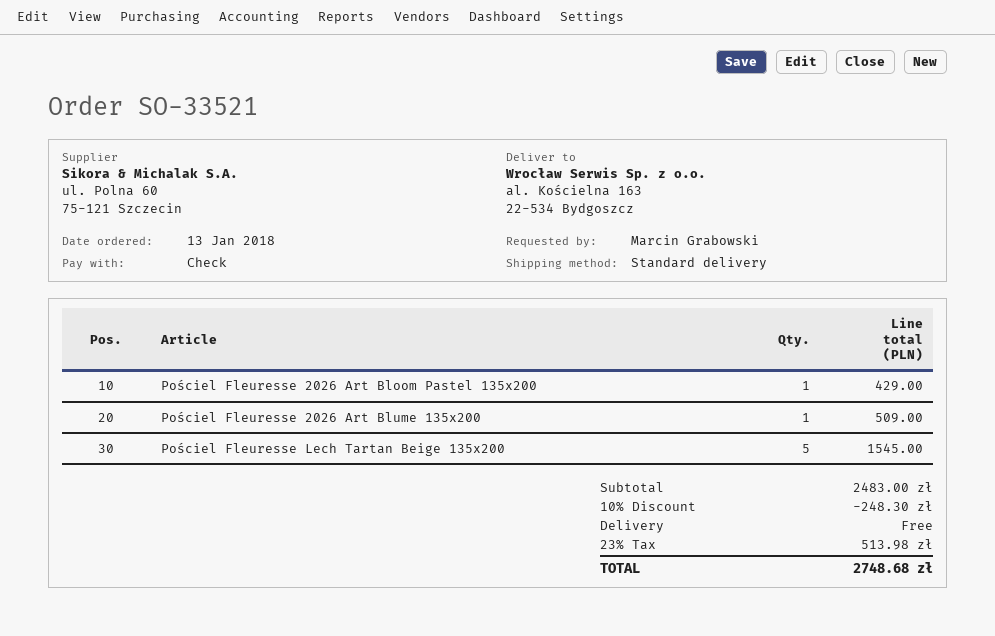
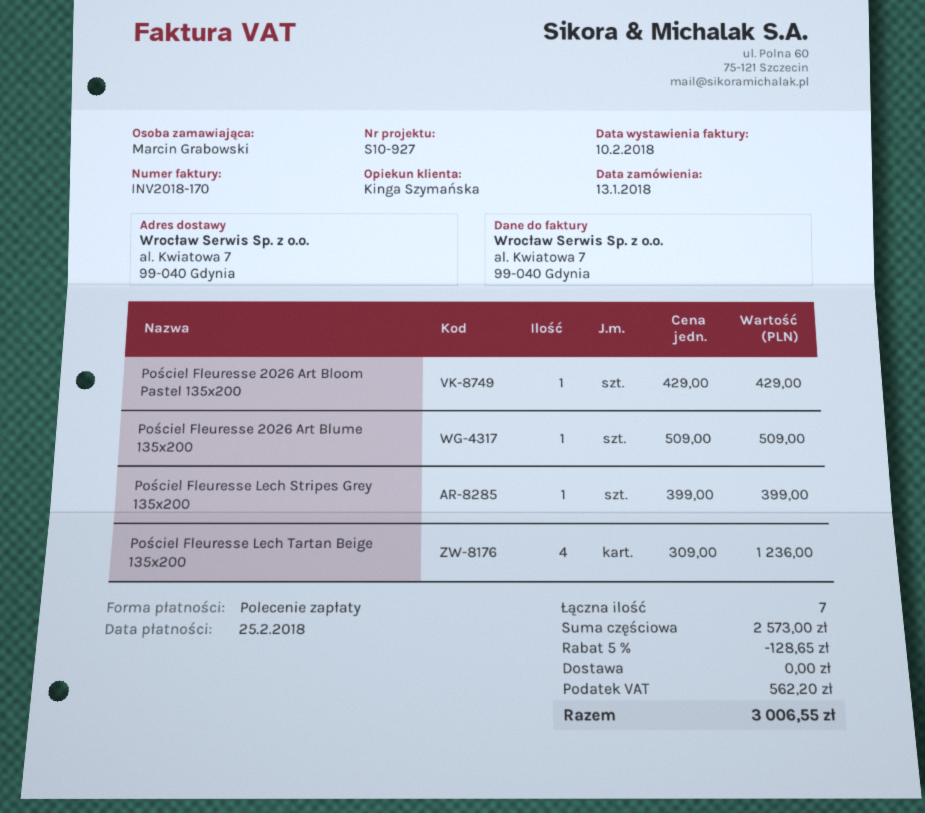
payment method: cheque -> direct debit
ship to: al. Kościelna 163, 22-534 Bydgoszcz -> al. Kwiatowa 7, 99-040 Gdynia
Pościel Fleuresse Lech Tartan Beige 135x200: 5 for 1545.00 -> 4 for 1236.00
Pościel Fleuresse Lech Stripes Grey 135x200: none -> 1 for 399.00
subtotal: 2483.00 -> 2573.00
discount: 10% = 248.30 -> 5% = 128.65
tax: 513.98 -> 562.20
total: 2748.68 -> 3006.55

